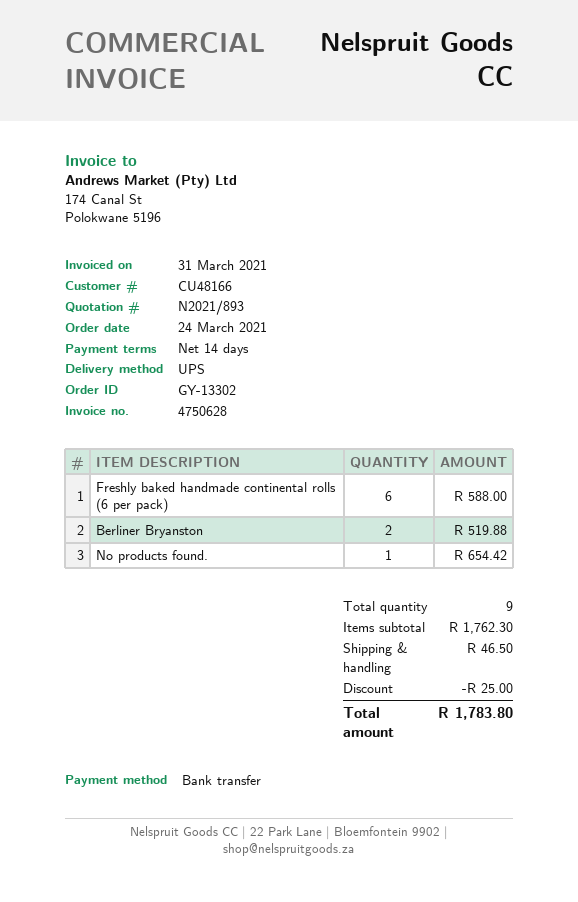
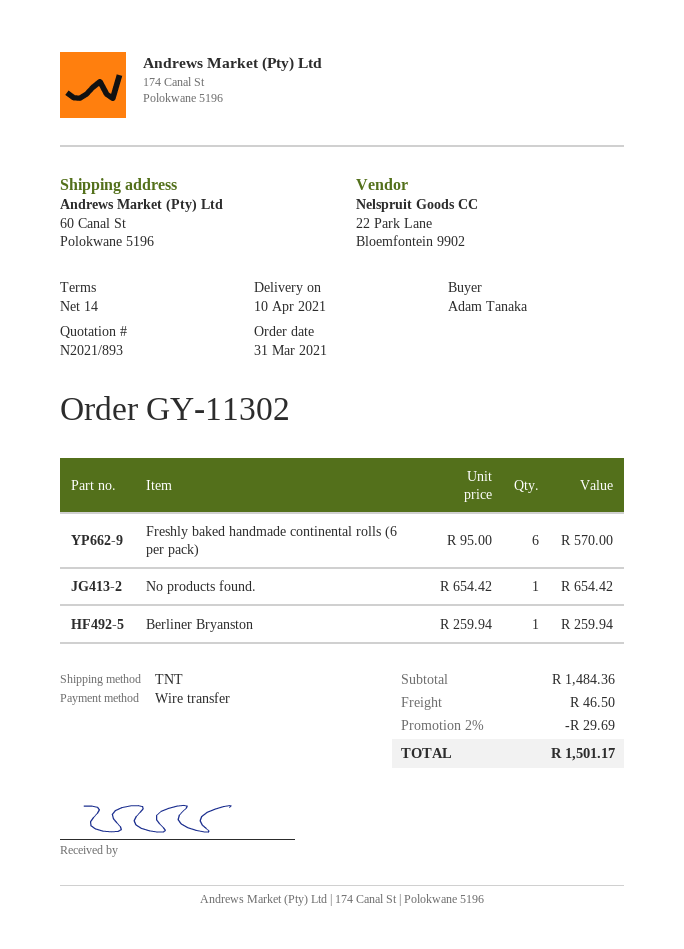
order number: GY-13302 -> GY-11302
order date: 2021-03-24 -> 2021-03-31
shipping method: UPS -> TNT
Freshly baked handmade continental rolls (6 per pack): 6 for 588.00 -> 6 for 570.00
Berliner Bryanston: 2 for 519.88 -> 1 for 259.94
subtotal: 1762.30 -> 1484.36
discount: 25.00 -> 29.69
total: 1783.80 -> 1501.17

